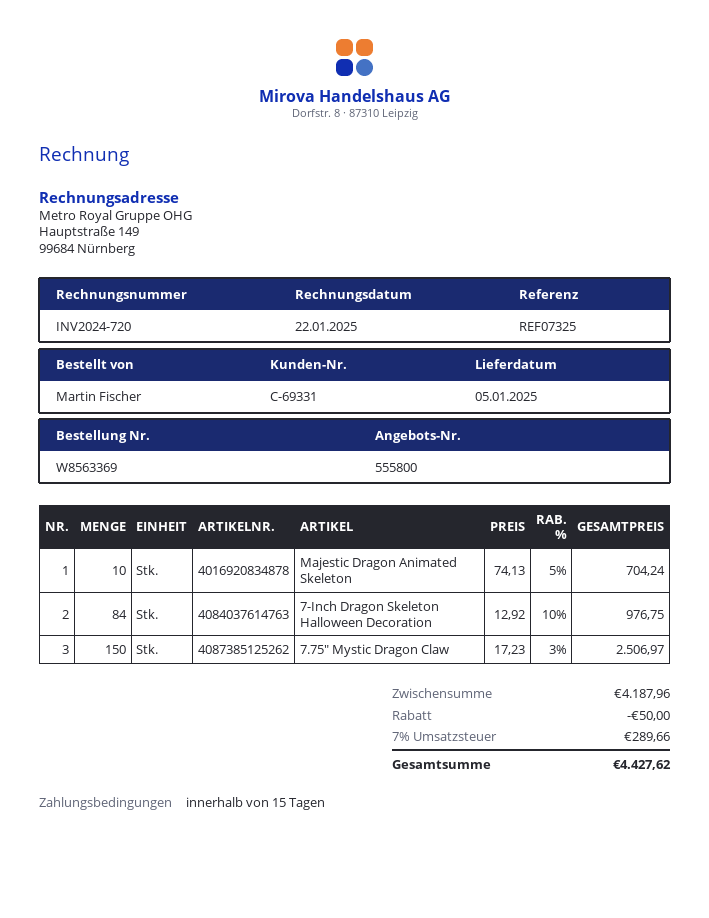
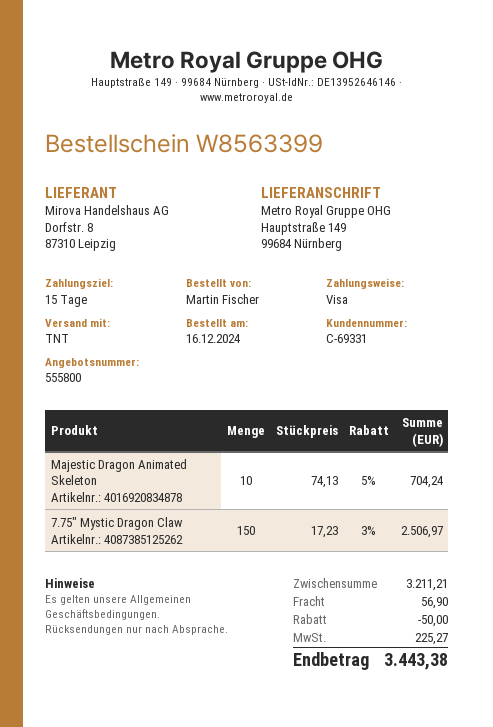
order number: W8563369 -> W8563399
7-Inch Dragon Skeleton Halloween Decoration: 84 x 12.92 - 10% = 976.75 -> none
subtotal: 4187.96 -> 3211.21
shipping: none -> 56.90
tax: 289.66 -> 225.27
total: 4427.62 -> 3443.38

